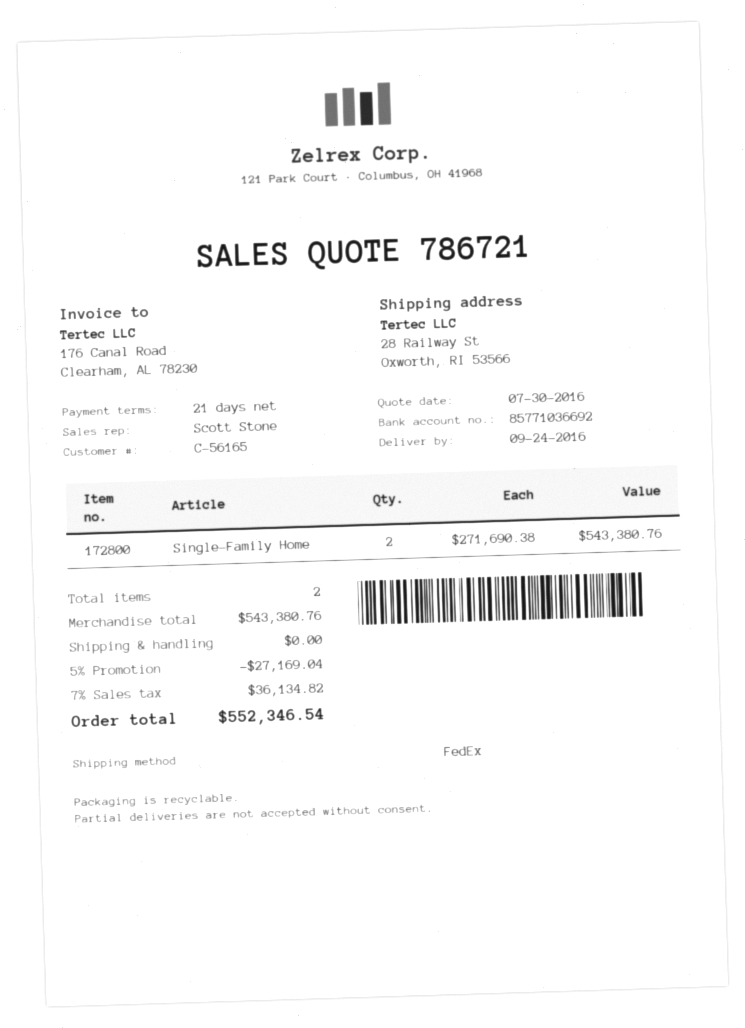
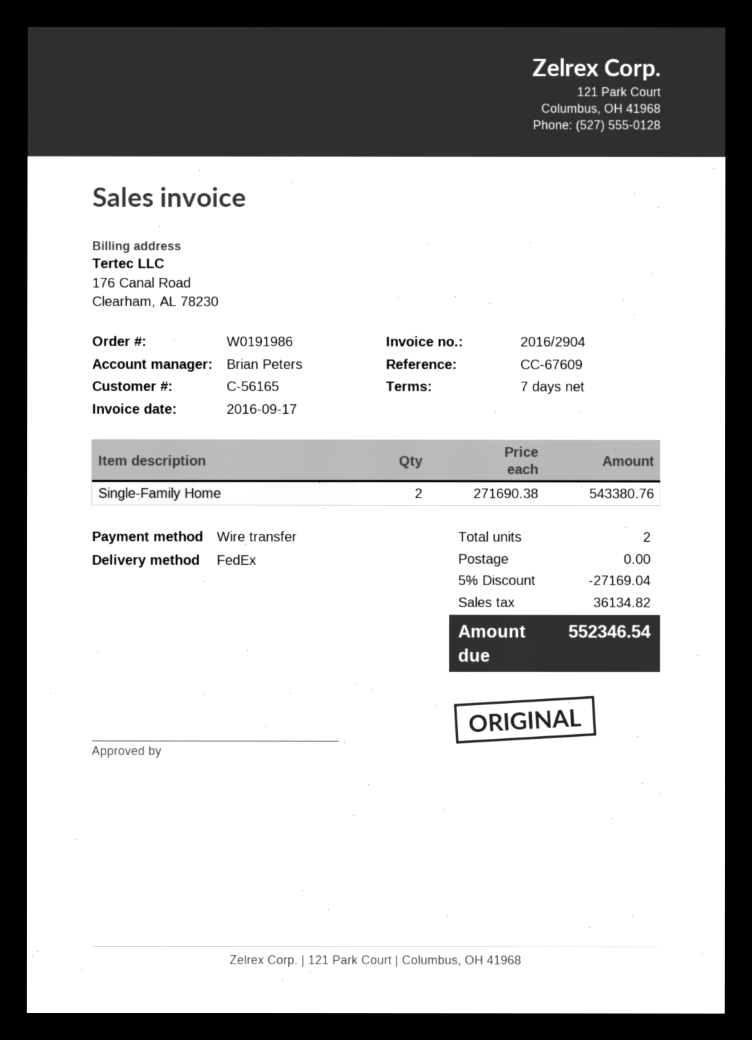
payment terms: 21 days -> 7 days
sales rep: Scott Stone -> Brian Peters

